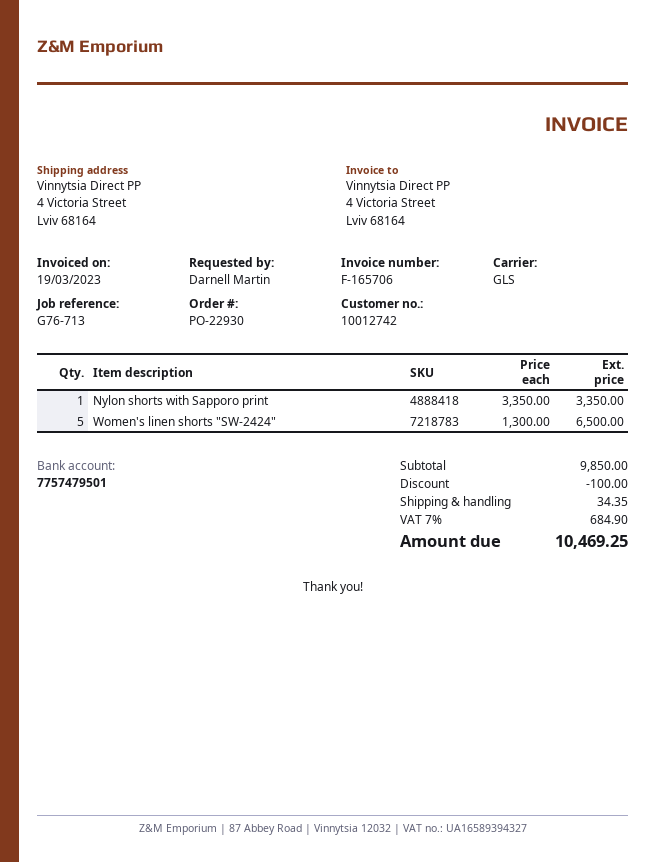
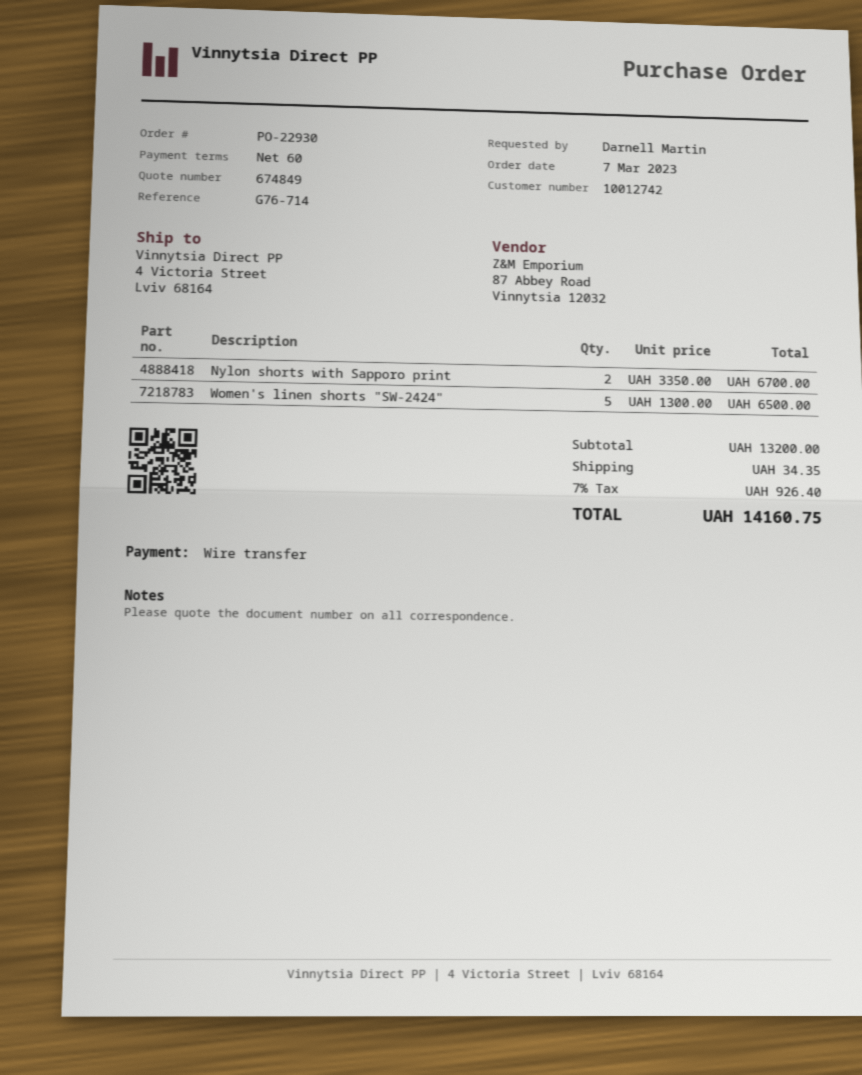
reference: G76-713 -> G76-714
Nylon shorts with Sapporo print: 1 x 3350.00 = 3350.00 -> 2 x 3350.00 = 6700.00
subtotal: 9850.00 -> 13200.00
discount: 100.00 -> none
tax: 7% = 684.90 -> 7% = 926.40
total: 10469.25 -> 14160.75

